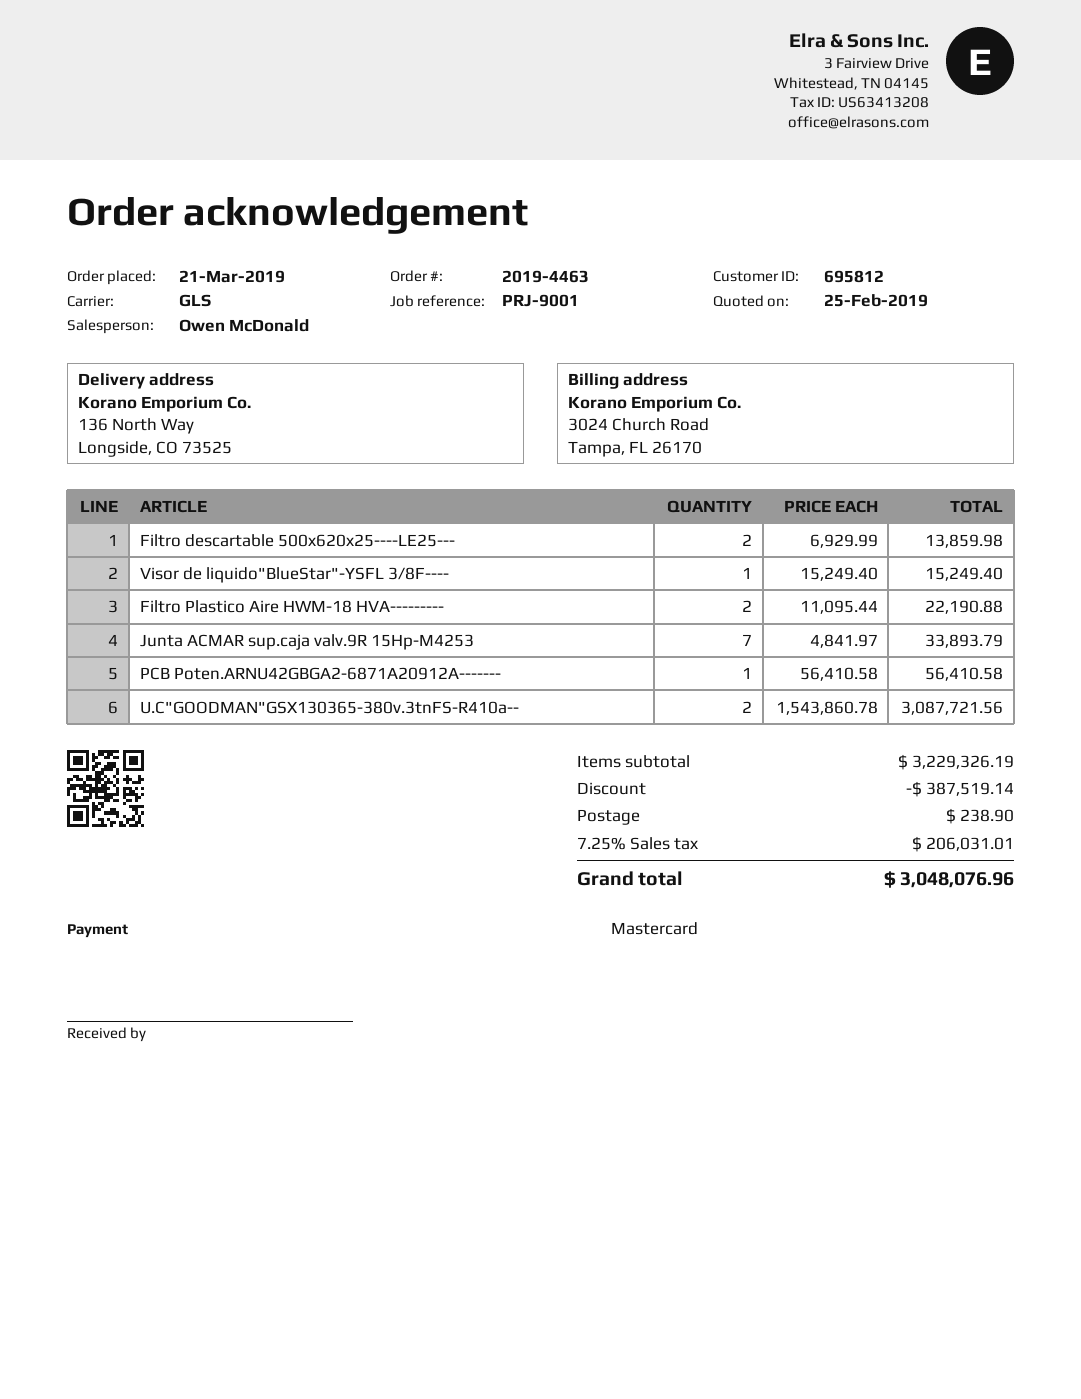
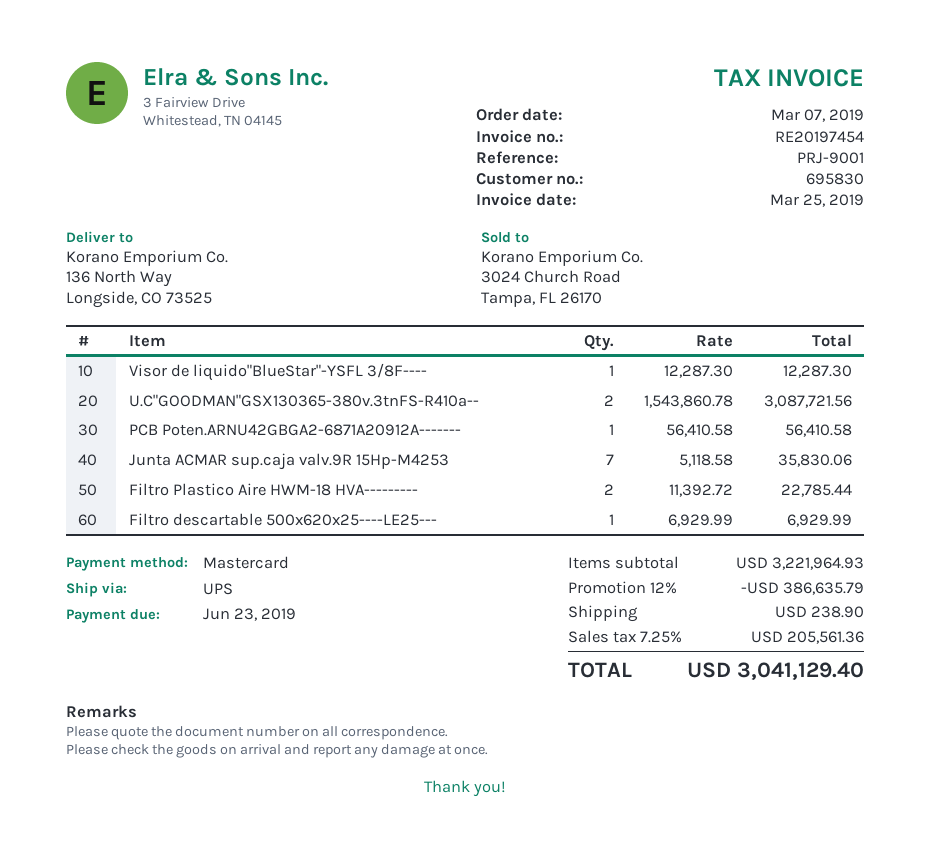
order date: 2019-03-21 -> 2019-03-07
customer number: 695812 -> 695830
shipping method: GLS -> UPS
Filtro descartable 500x620x25----LE25---: 2 x 6929.99 = 13859.98 -> 1 x 6929.99 = 6929.99
Visor de liquido"BlueStar"-YSFL 3/8F----: 1 x 15249.40 = 15249.40 -> 1 x 12287.30 = 12287.30
Filtro Plastico Aire HWM-18 HVA---------: 2 x 11095.44 = 22190.88 -> 2 x 11392.72 = 22785.44
Junta ACMAR sup.caja valv.9R 15Hp-M4253: 7 x 4841.97 = 33893.79 -> 7 x 5118.58 = 35830.06
subtotal: 3229326.19 -> 3221964.93
discount: 387519.14 -> 386635.79
tax: 7.25% = 206031.01 -> 7.25% = 205561.36
total: 3048076.96 -> 3041129.40

